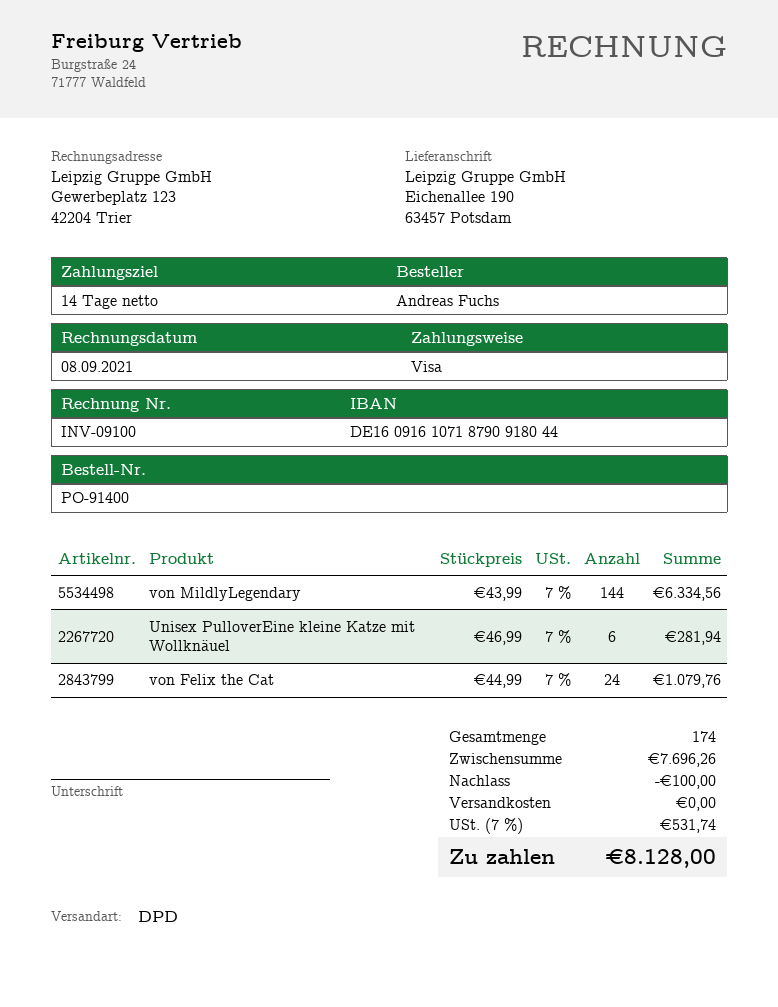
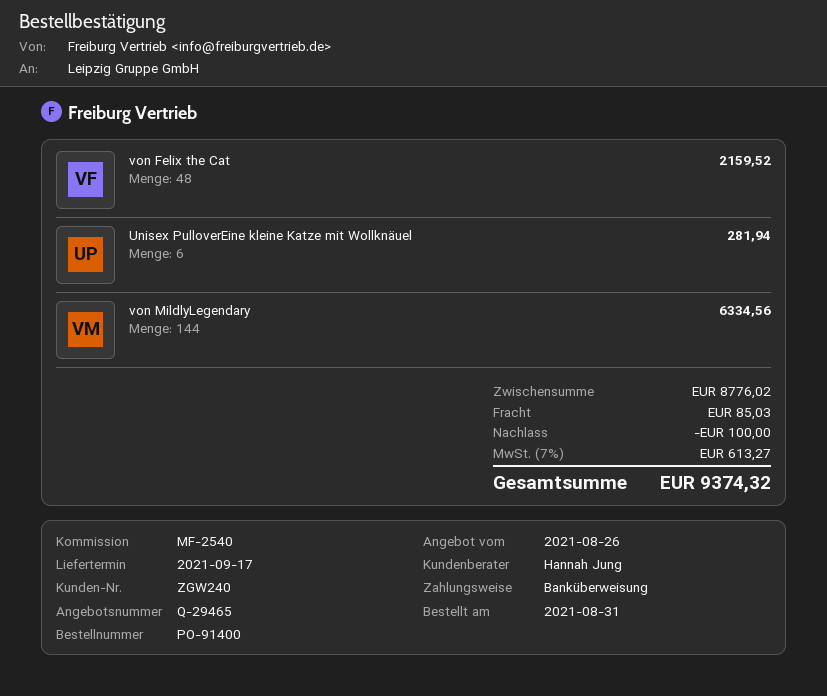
payment method: Visa -> bank transfer
von Felix the Cat: 24 for 1079.76 -> 48 for 2159.52
subtotal: 7696.26 -> 8776.02
shipping: 0.00 -> 85.03
tax: 7% = 531.74 -> 7% = 613.27
total: 8128.00 -> 9374.32

